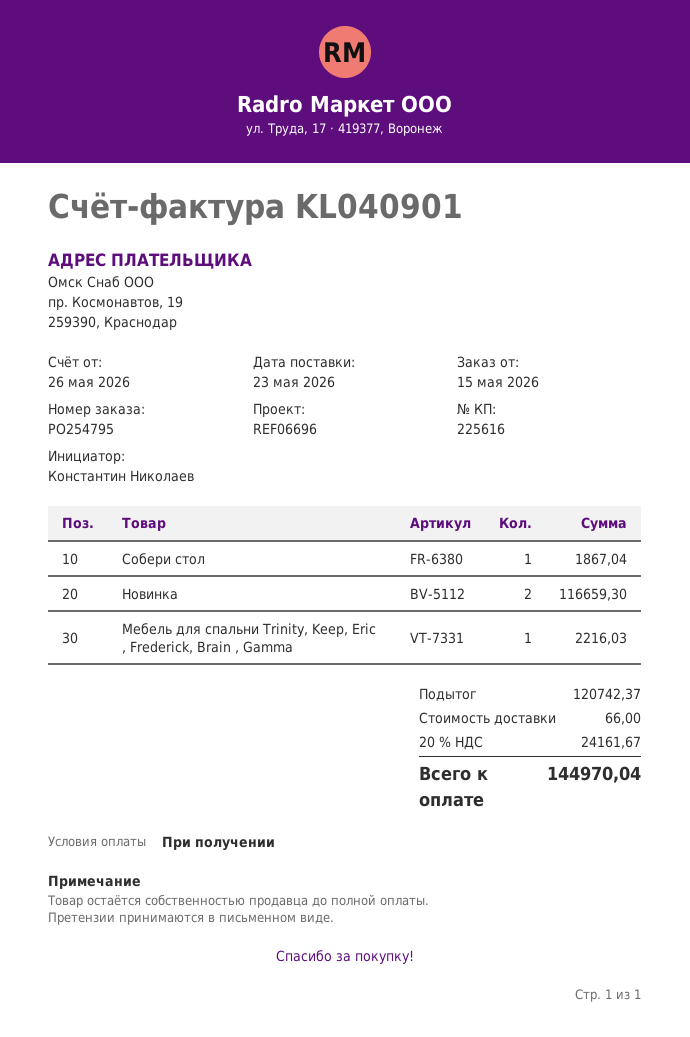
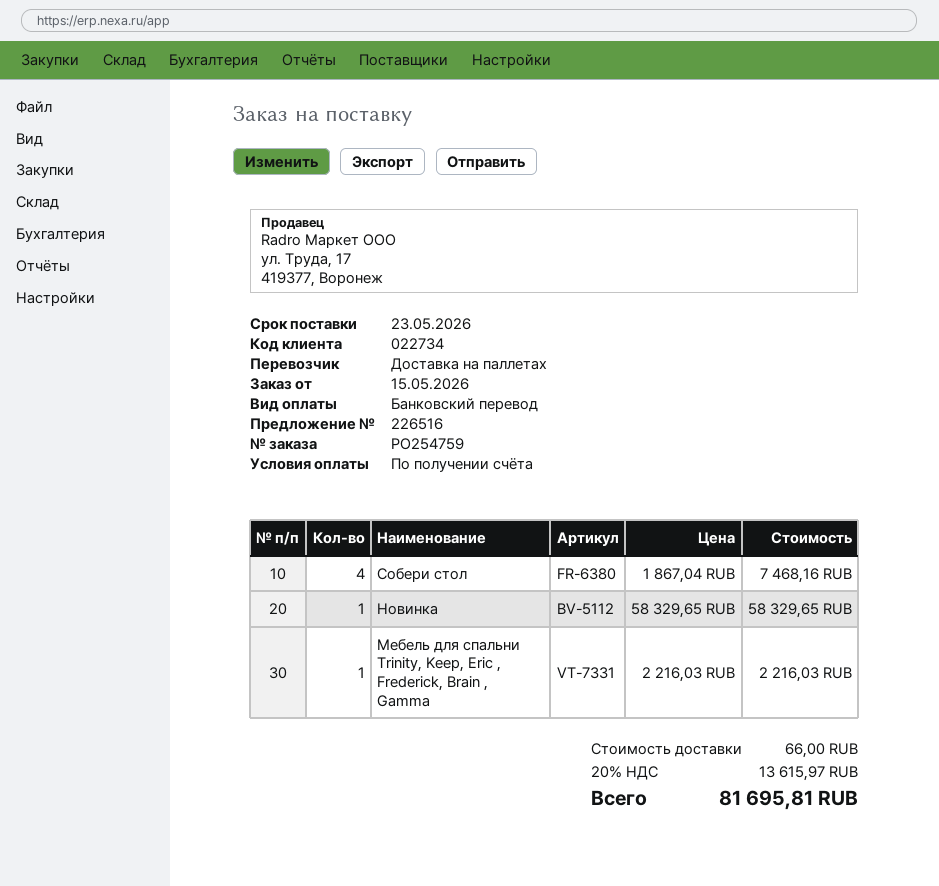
quote number: 225616 -> 226516
order number: PO254795 -> PO254759
Собери стол: 1 for 1867.04 -> 4 for 7468.16
Новинка: 2 for 116659.30 -> 1 for 58329.65
tax: 20% = 24161.67 -> 20% = 13615.97
total: 144970.04 -> 81695.81

